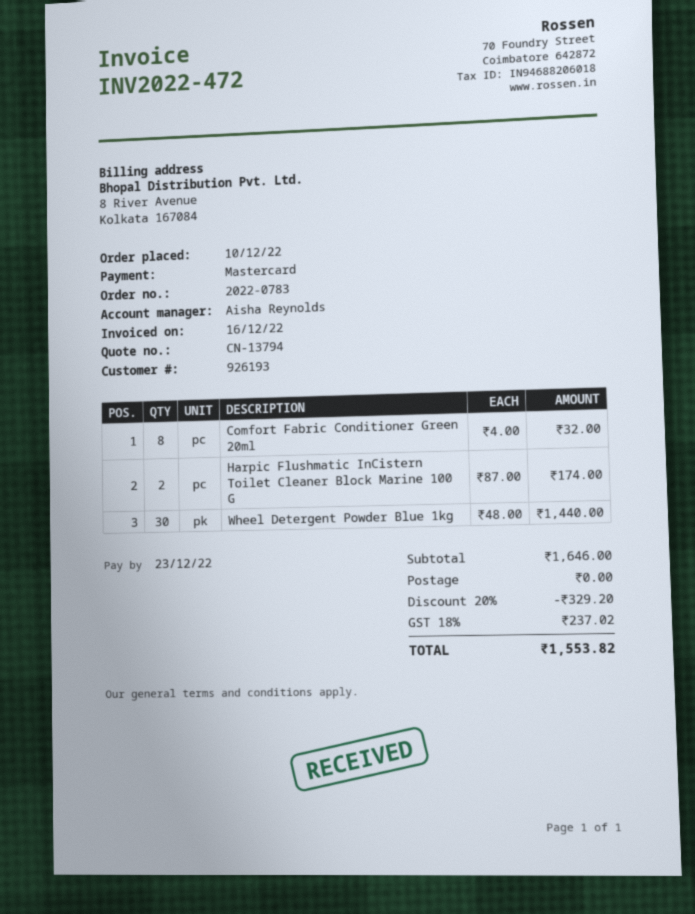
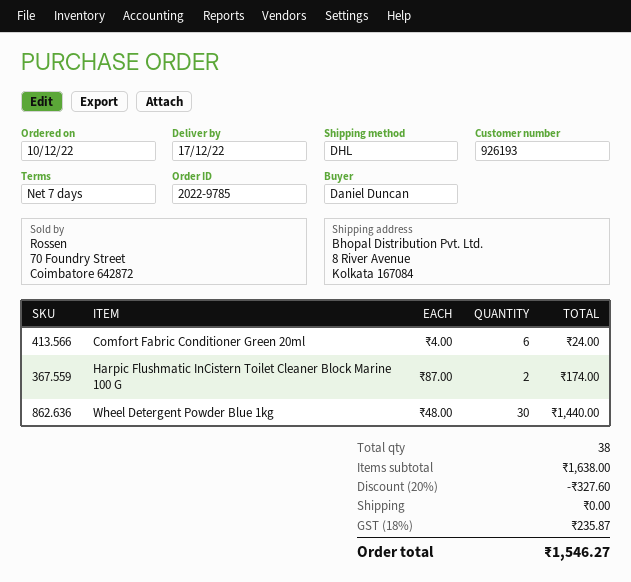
order number: 2022-0783 -> 2022-9785
Comfort Fabric Conditioner Green 20ml: 8 x 4.00 = 32.00 -> 6 x 4.00 = 24.00
subtotal: 1646.00 -> 1638.00
discount: 20% = 329.20 -> 20% = 327.60
tax: 18% = 237.02 -> 18% = 235.87
total: 1553.82 -> 1546.27

